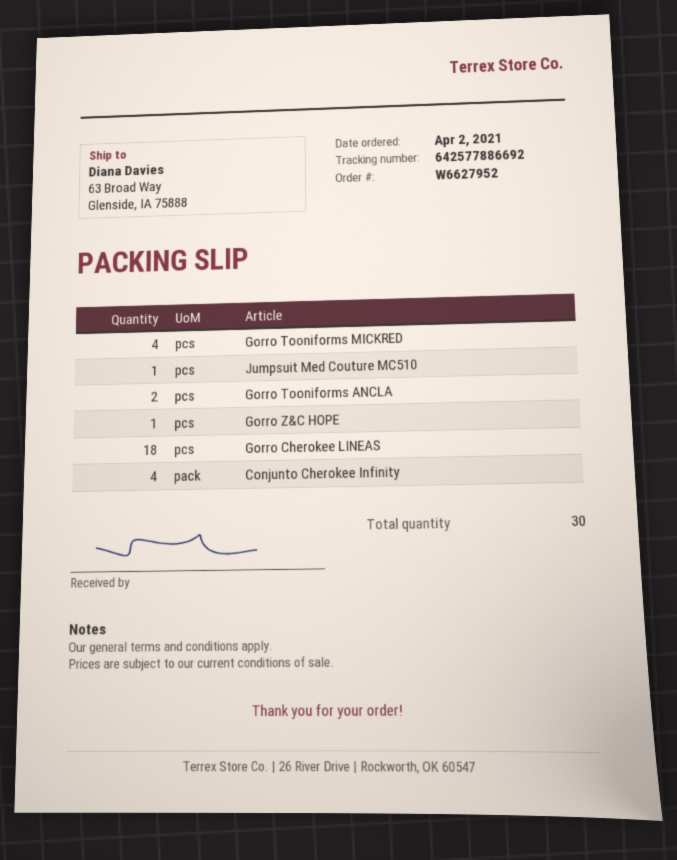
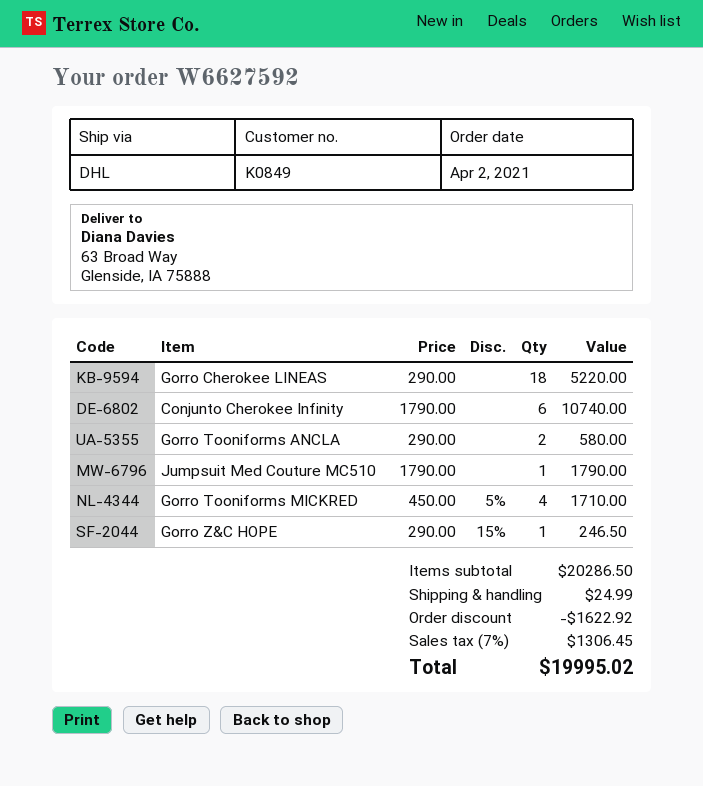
order number: W6627952 -> W6627592
Conjunto Cherokee Infinity: 4 -> 6

